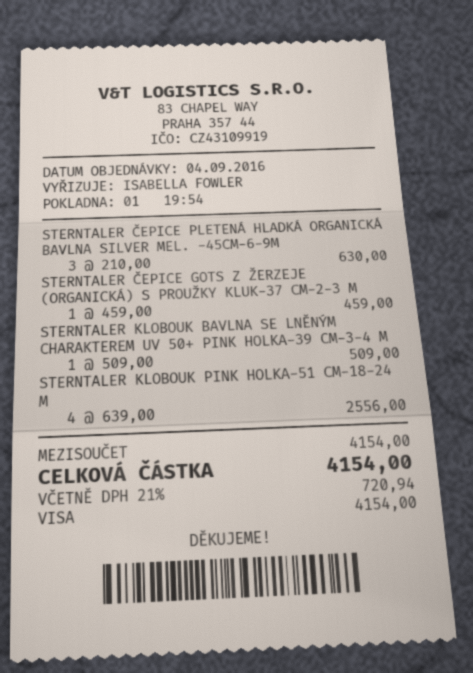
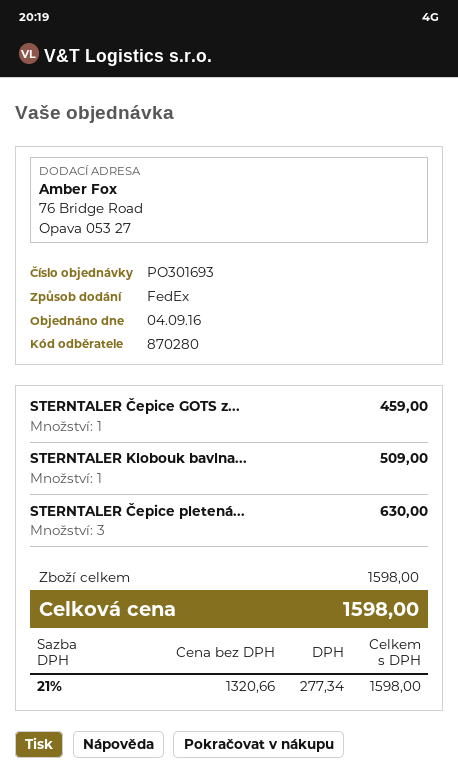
STERNTALER KLOBOUK PINK HOLKA-51 CM-18-24 M: 4 for 2556.00 -> none
subtotal: 4154.00 -> 1598.00
tax: 21% = 720.94 -> 21% = 277.34
total: 4154.00 -> 1598.00

